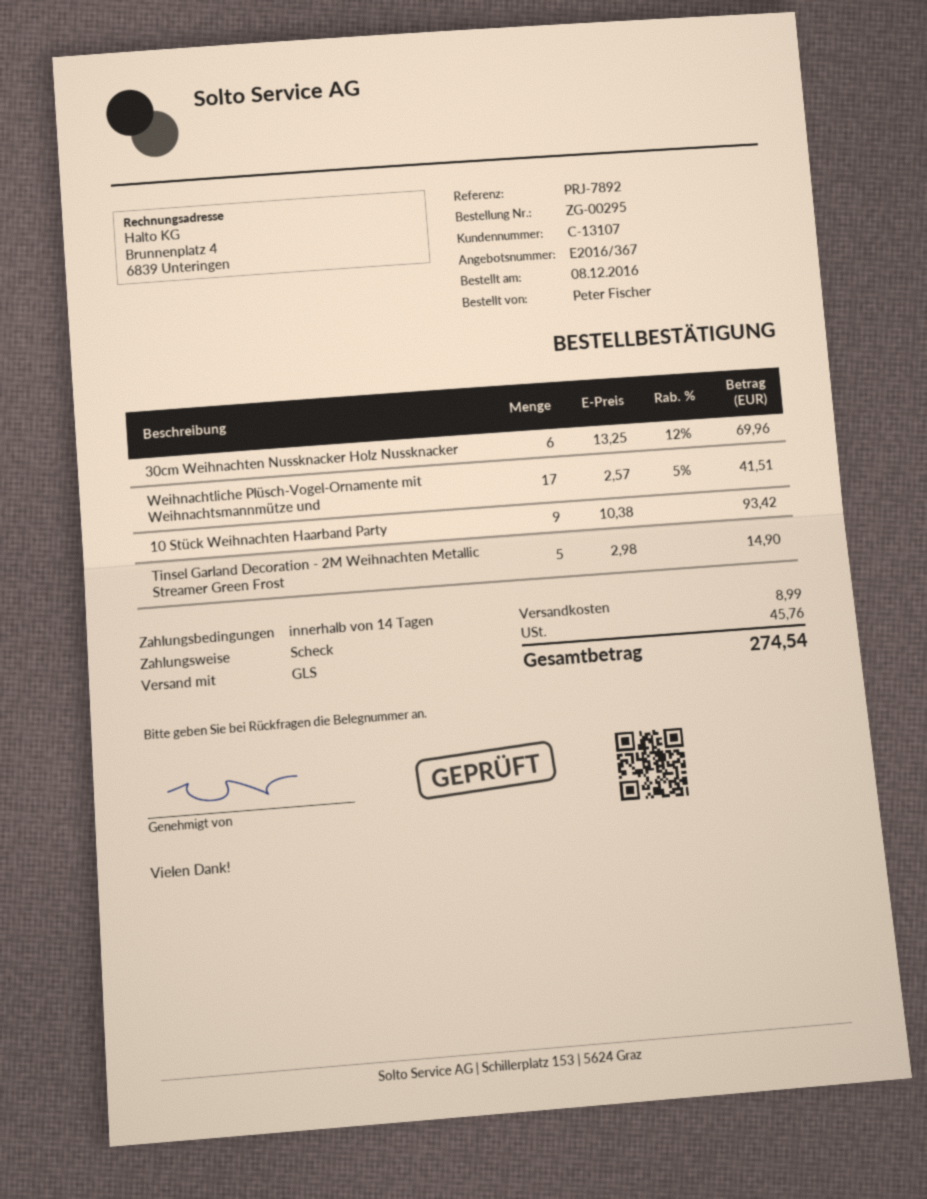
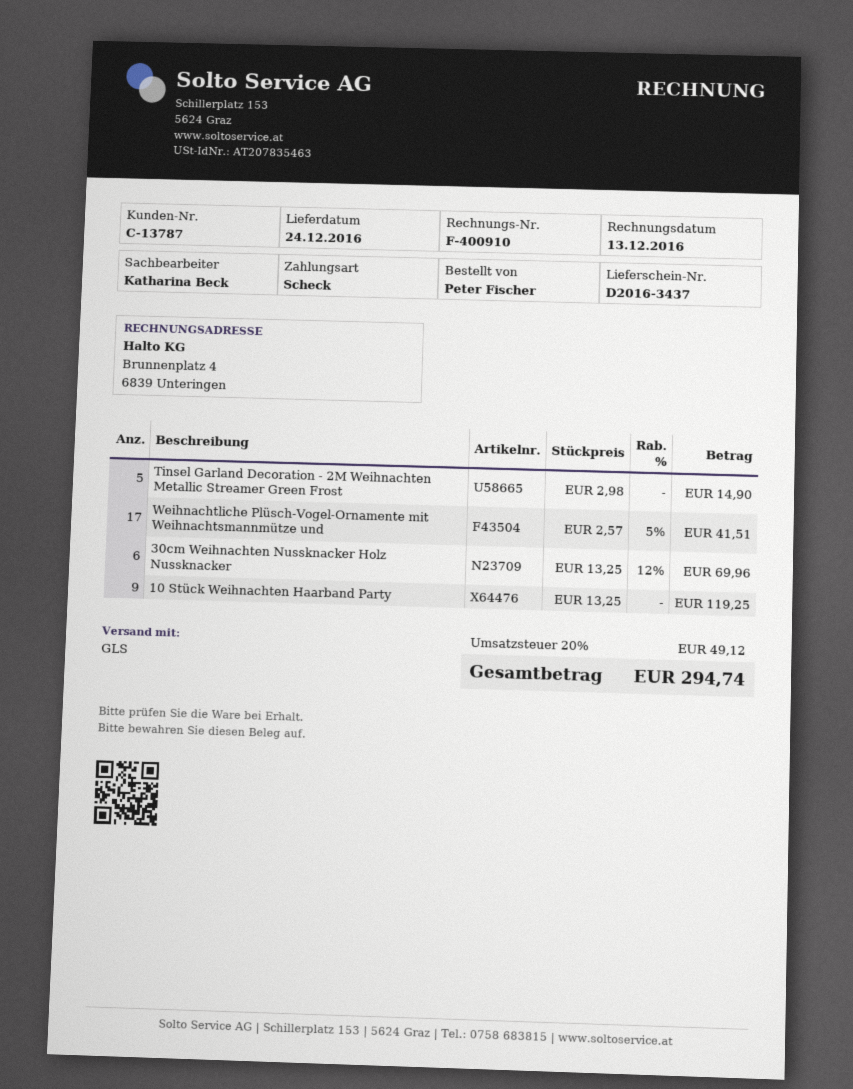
customer number: C-13107 -> C-13787
10 Stück Weihnachten Haarband Party: 9 x 10.38 = 93.42 -> 9 x 13.25 = 119.25
shipping: 8.99 -> none
tax: 45.76 -> 49.12
total: 274.54 -> 294.74

